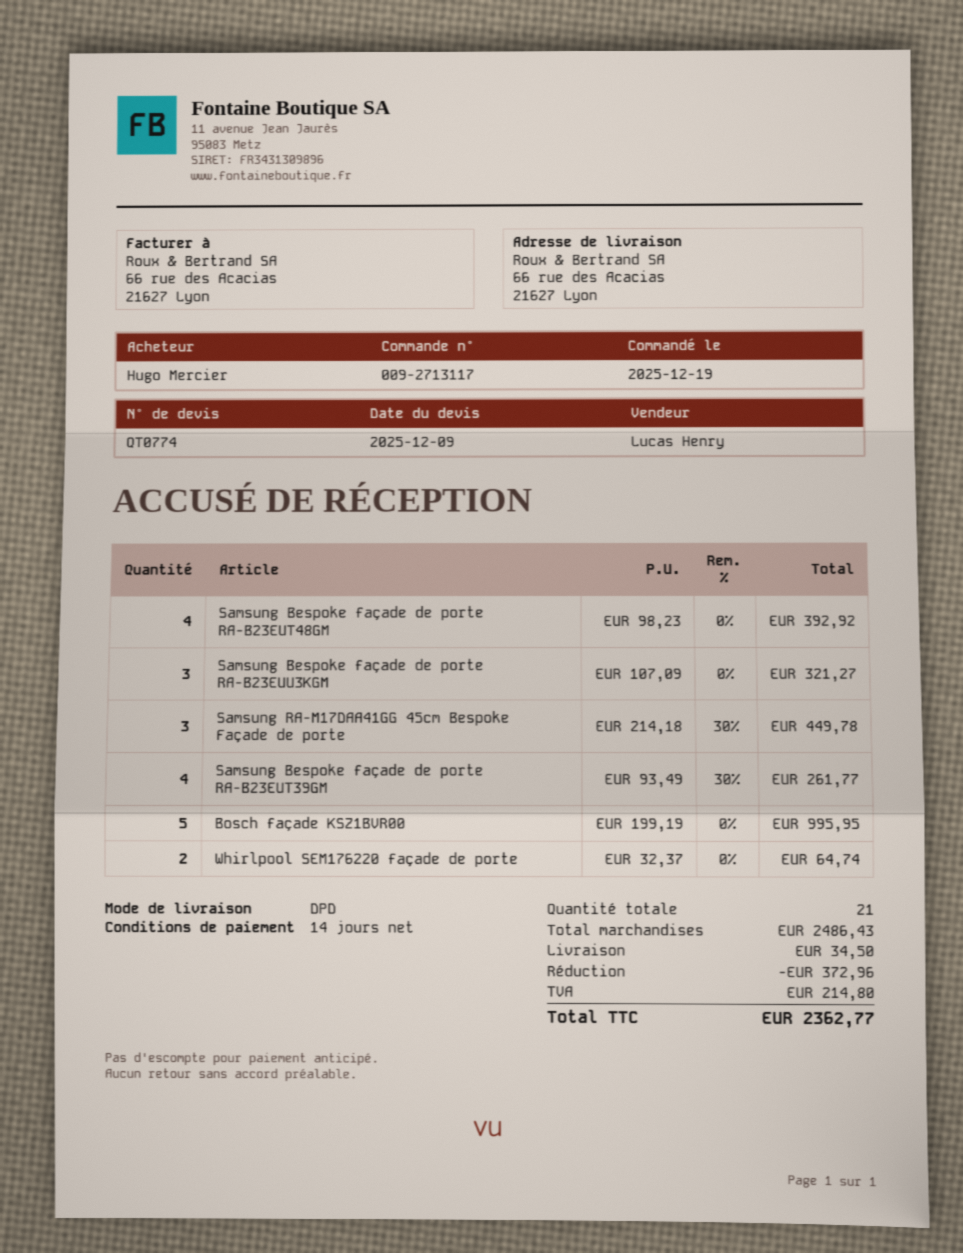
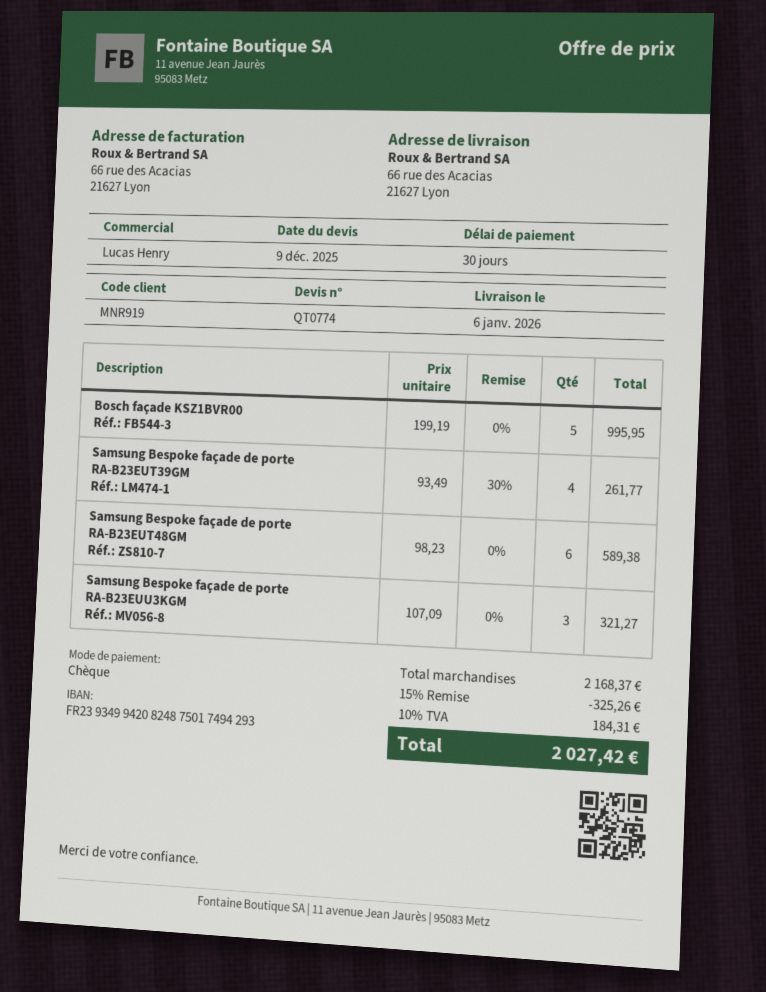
payment terms: 14 days -> 30 days
Samsung Bespoke façade de porte RA-B23EUT48GM: 4 x 98.23 = 392.92 -> 6 x 98.23 = 589.38
Samsung RA-M17DAA41GG 45cm Bespoke Façade de porte: 3 x 214.18 - 30% = 449.78 -> none
Whirlpool SEM176220 façade de porte: 2 x 32.37 = 64.74 -> none
subtotal: 2486.43 -> 2168.37
discount: 372.96 -> 325.26
shipping: 34.50 -> none
tax: 214.80 -> 184.31
total: 2362.77 -> 2027.42

